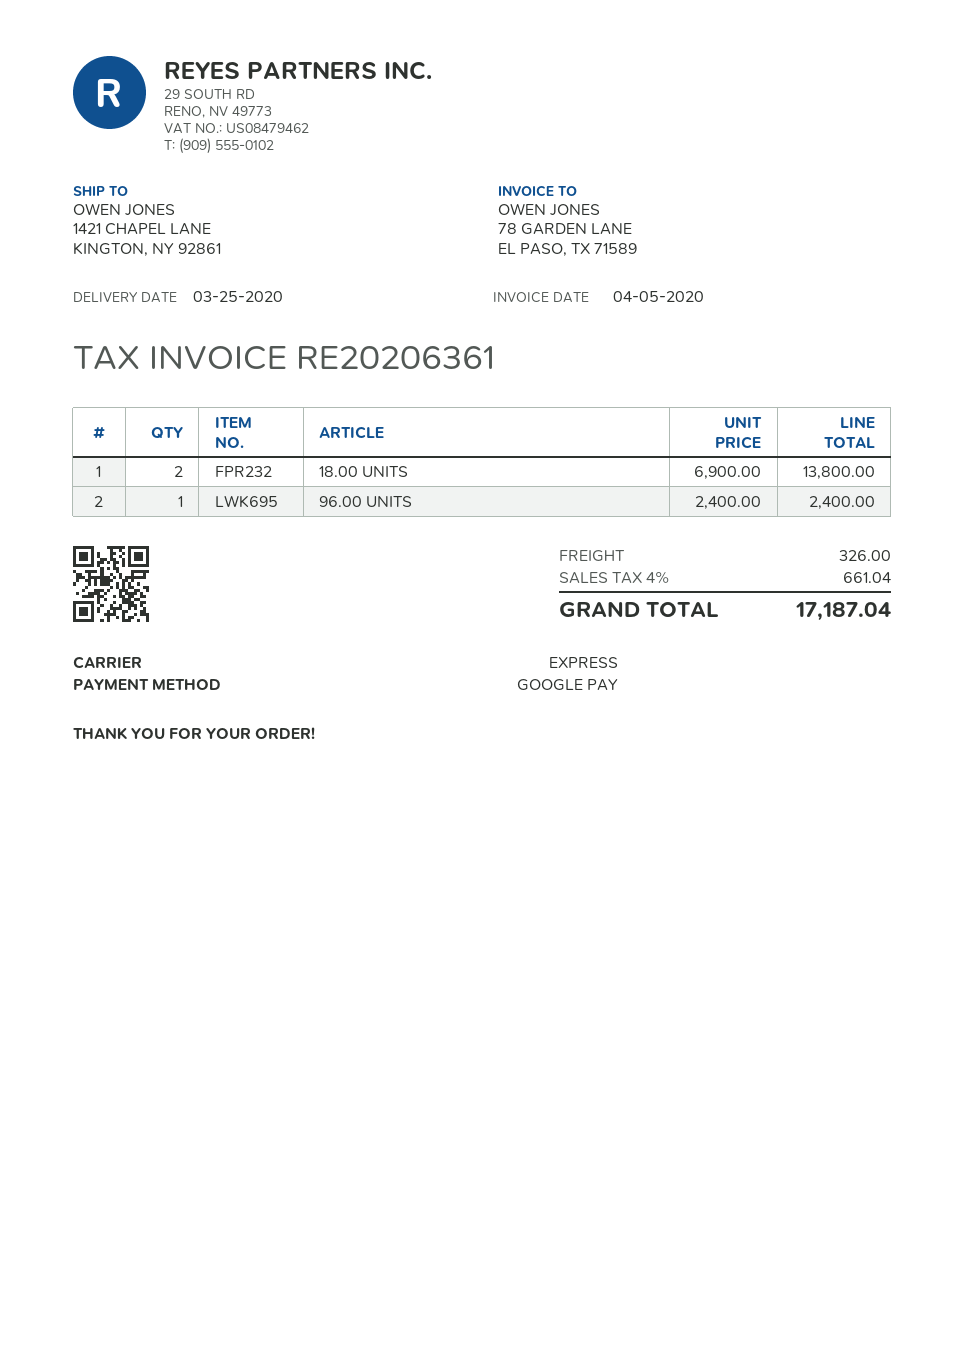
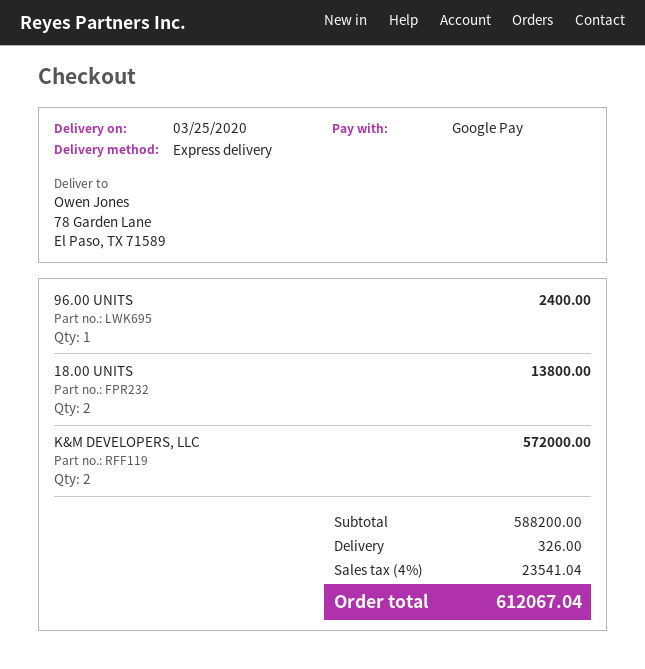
ship to: 1421 CHAPEL LANE, KINGTON, NY 92861 -> 78 Garden Lane, El Paso, TX 71589
K&M DEVELOPERS, LLC: none -> 2 for 572000.00
tax: 4% = 661.04 -> 4% = 23541.04
total: 17187.04 -> 612067.04

